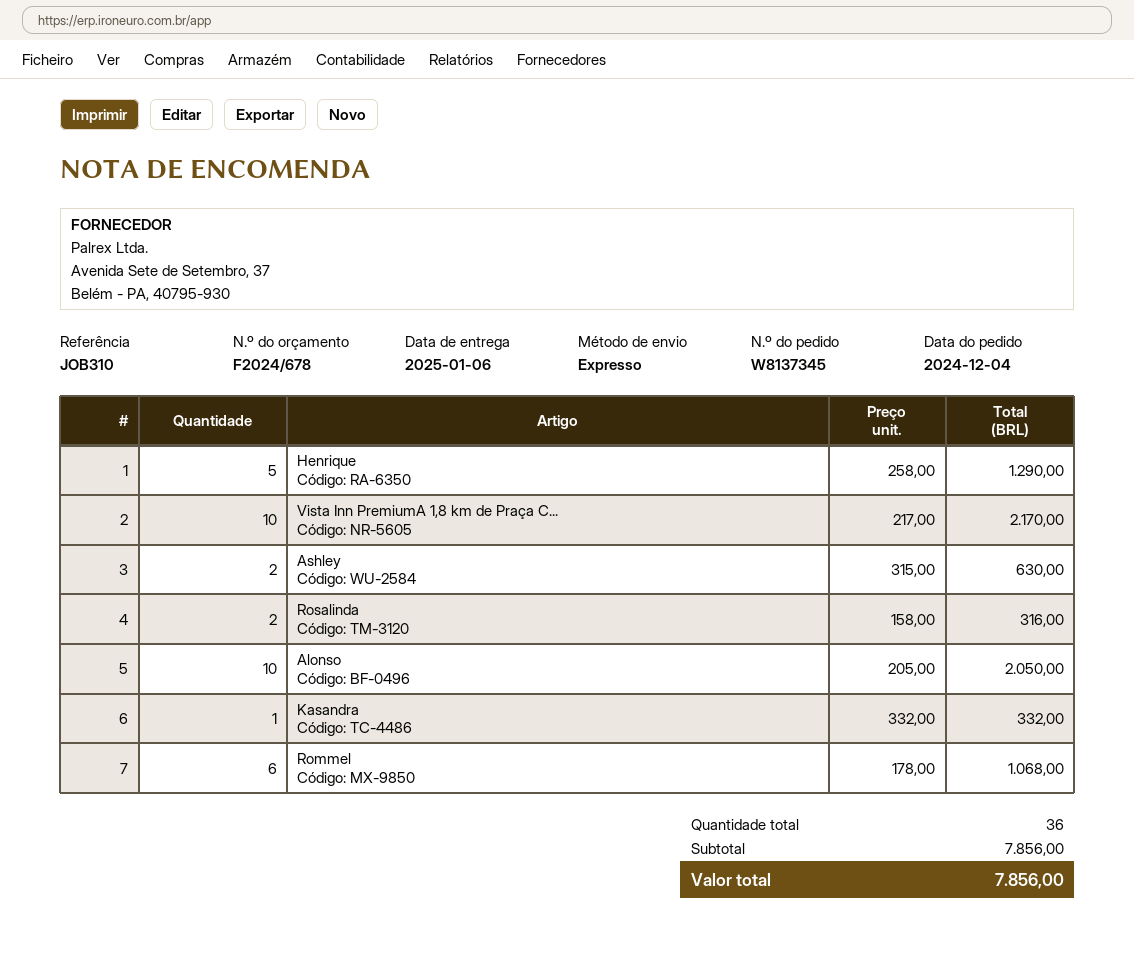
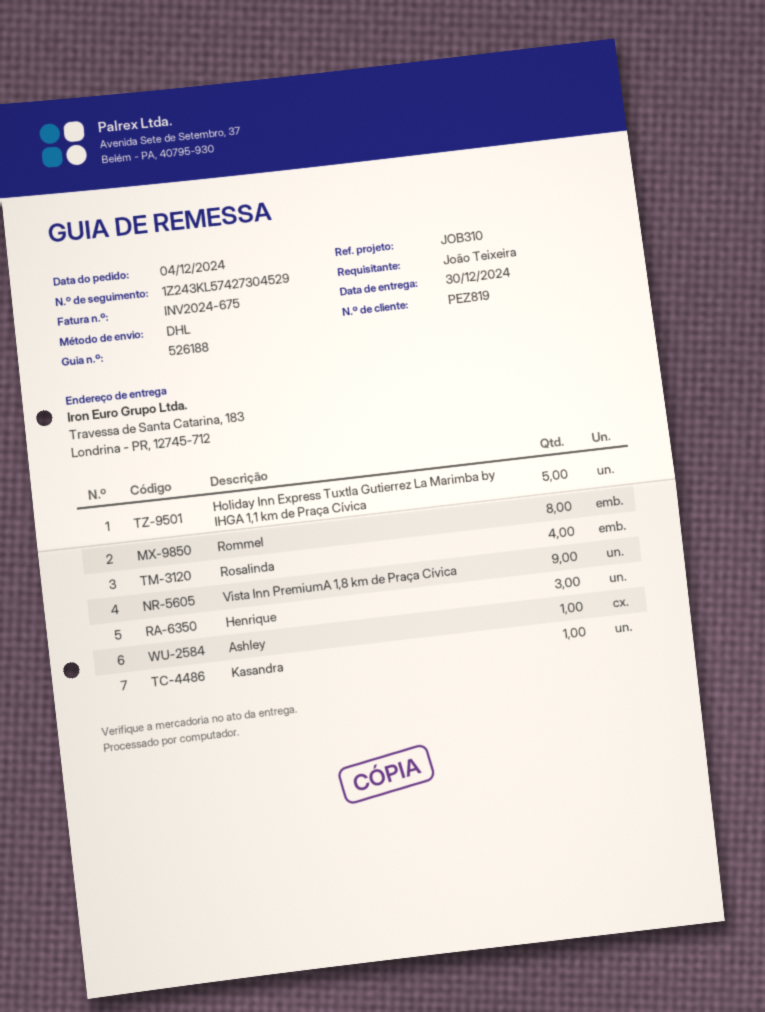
delivery date: 2025-01-06 -> 2024-12-30
shipping method: express -> DHL
Henrique: 5 -> 3
Vista Inn PremiumA 1,8 km de Praça C...: 10 -> 9
Ashley: 2 -> 1
Rosalinda: 2 -> 4
Alonso: 10 -> none
Rommel: 6 -> 8
Holiday Inn Express Tuxtla Gutierrez La Marimba by IHGA 1,1 km de Praça Cívica: none -> 5

